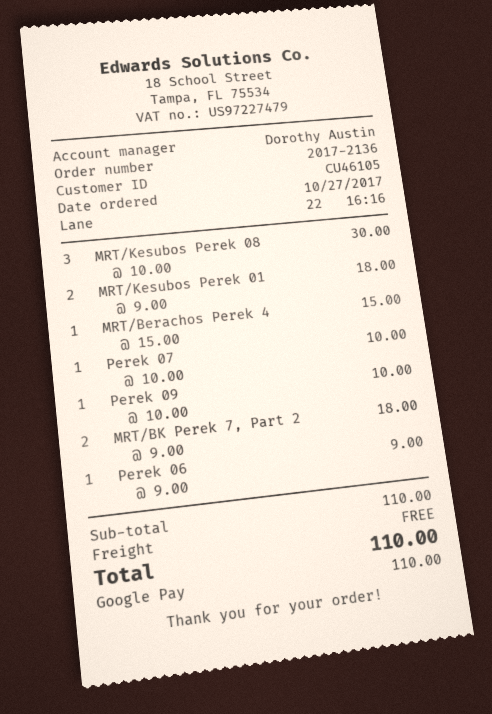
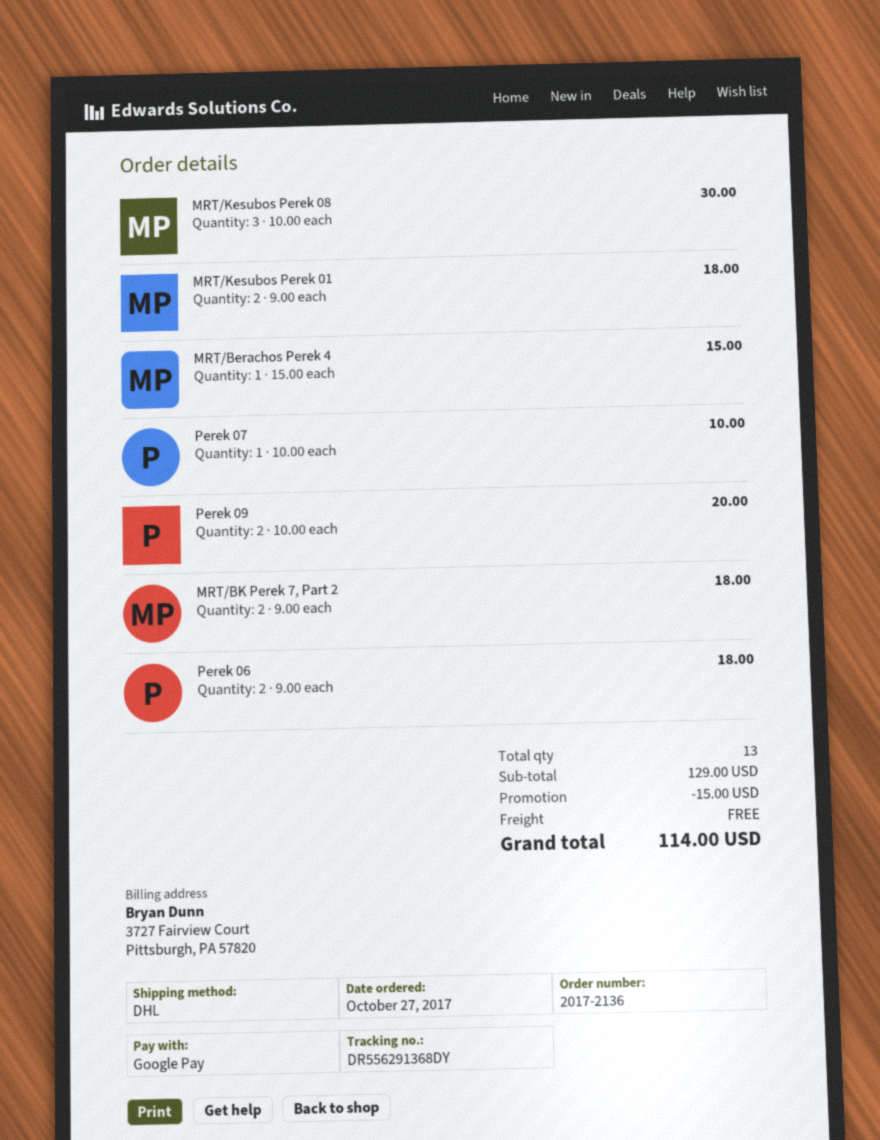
Perek 09: 1 x 10.00 = 10.00 -> 2 x 10.00 = 20.00
Perek 06: 1 x 9.00 = 9.00 -> 2 x 9.00 = 18.00
subtotal: 110.00 -> 129.00
discount: none -> 15.00
total: 110.00 -> 114.00

